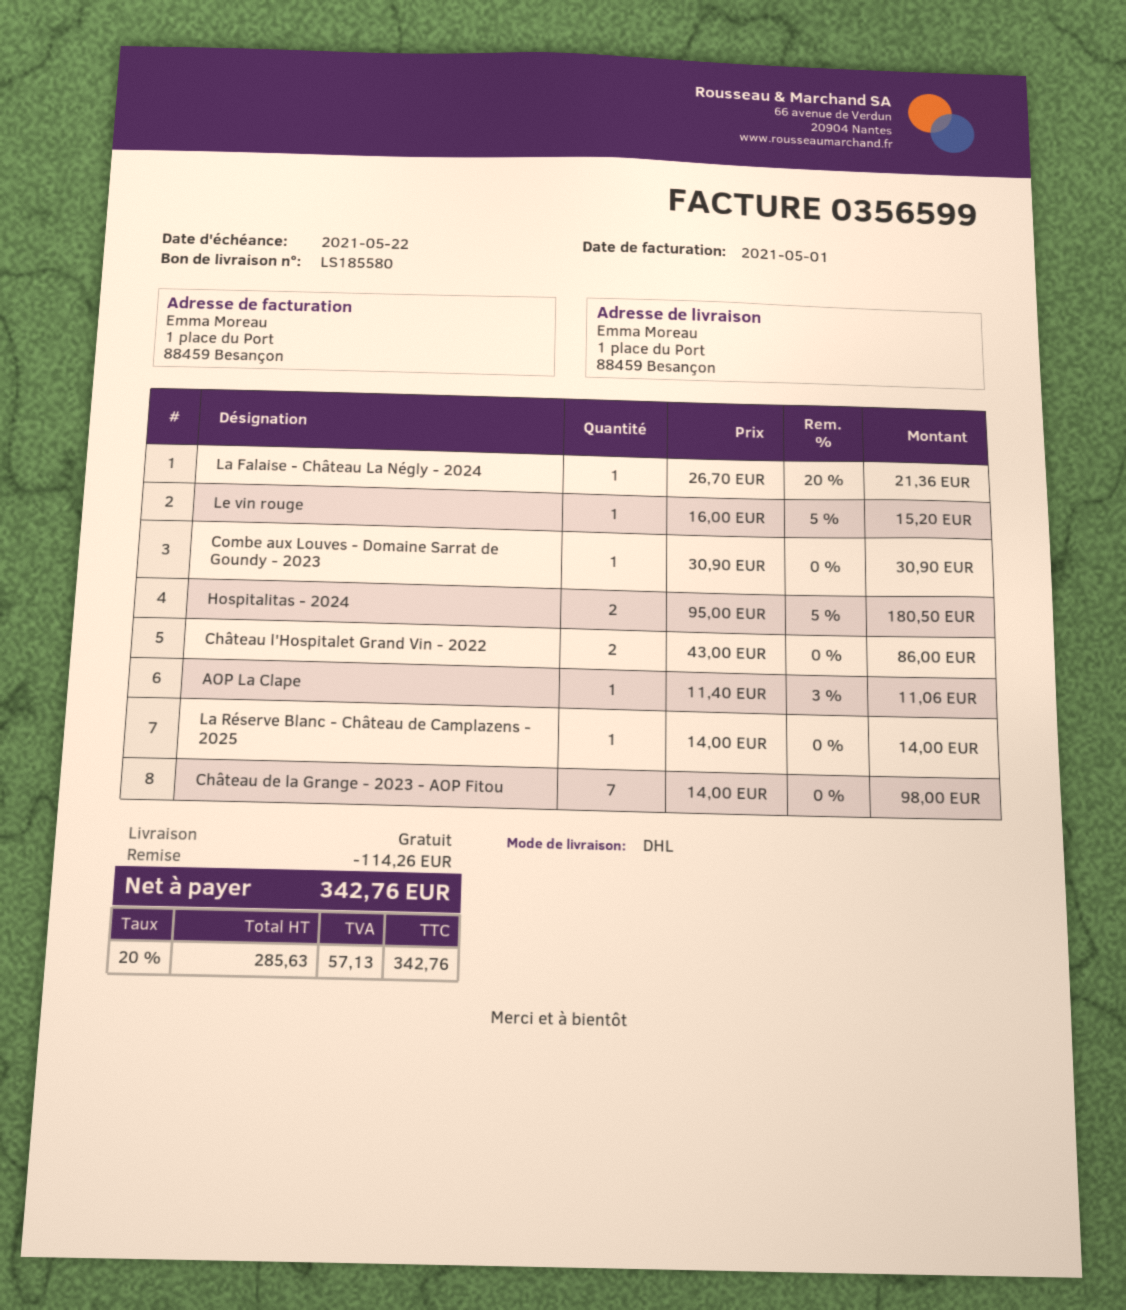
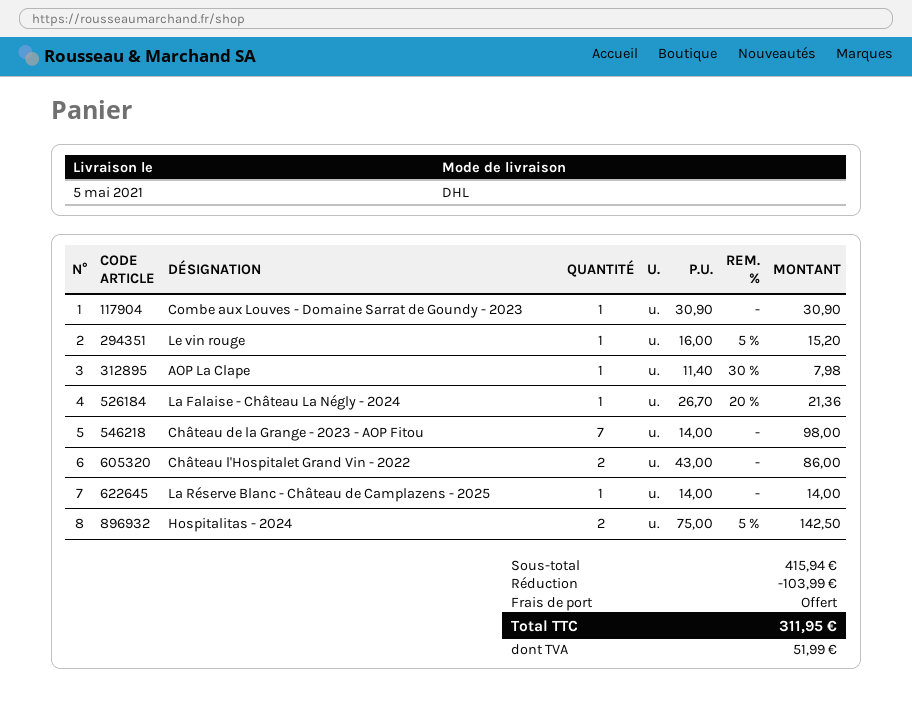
Hospitalitas - 2024: 2 x 95.00 - 5% = 180.50 -> 2 x 75.00 - 5% = 142.50
AOP La Clape: 1 x 11.40 - 3% = 11.06 -> 1 x 11.40 - 30% = 7.98
discount: 114.26 -> 103.99
tax: 57.13 -> 51.99
total: 342.76 -> 311.95

